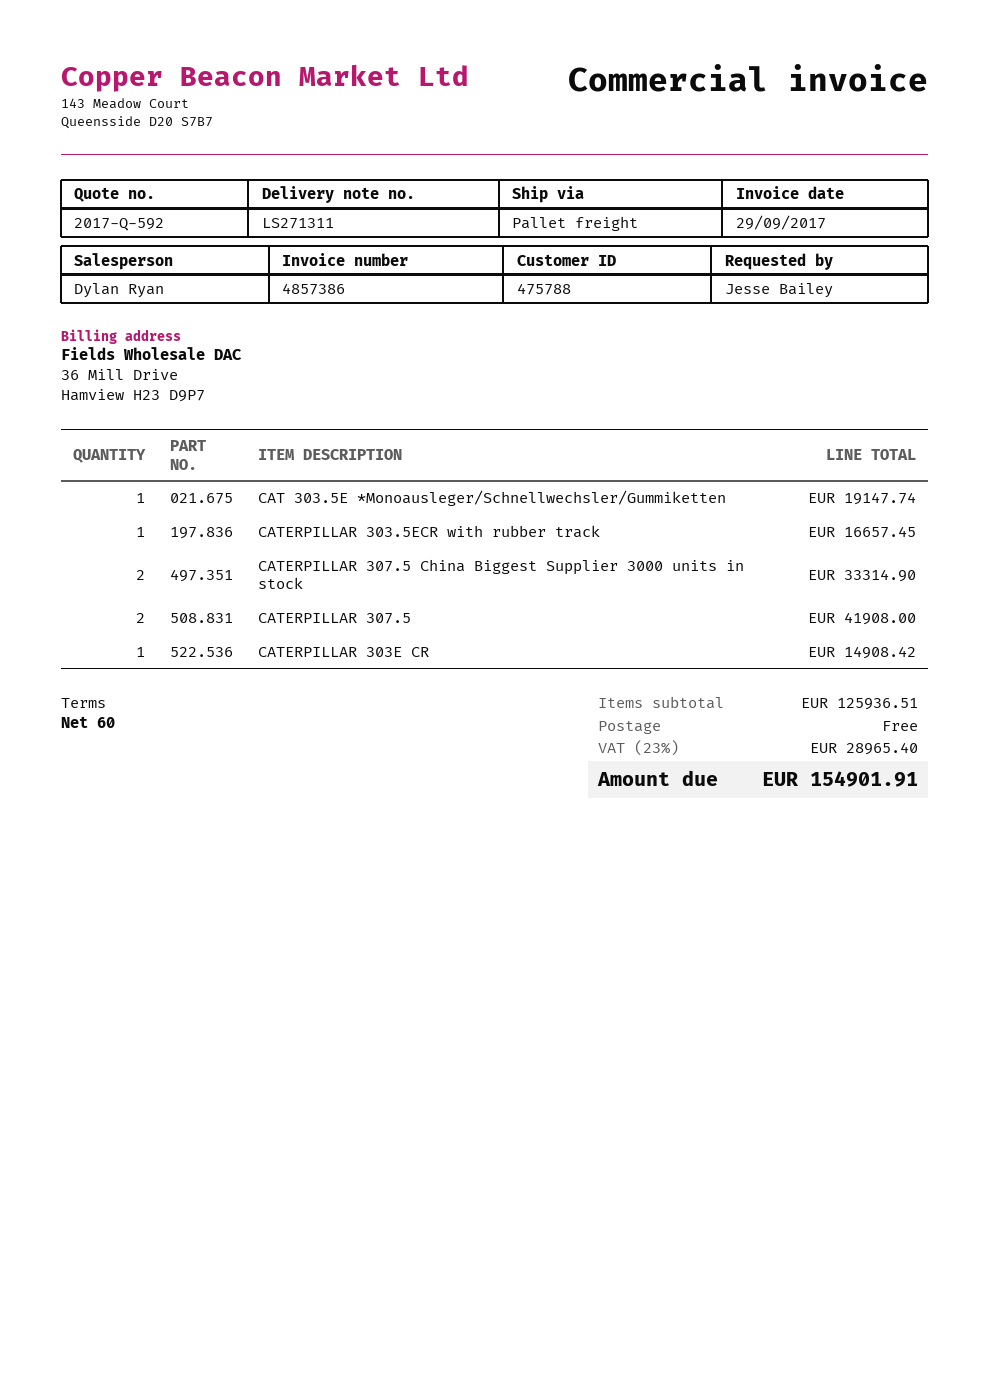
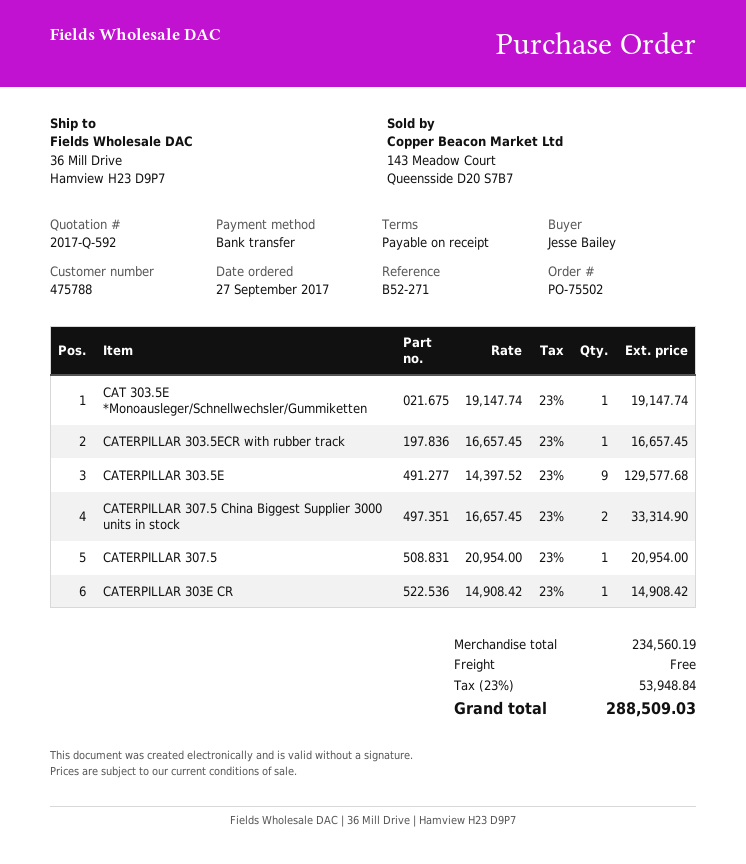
payment terms: 60 days -> on receipt
CATERPILLAR 307.5: 2 for 41908.00 -> 1 for 20954.00
CATERPILLAR 303.5E: none -> 9 for 129577.68
subtotal: 125936.51 -> 234560.19
tax: 23% = 28965.40 -> 23% = 53948.84
total: 154901.91 -> 288509.03

